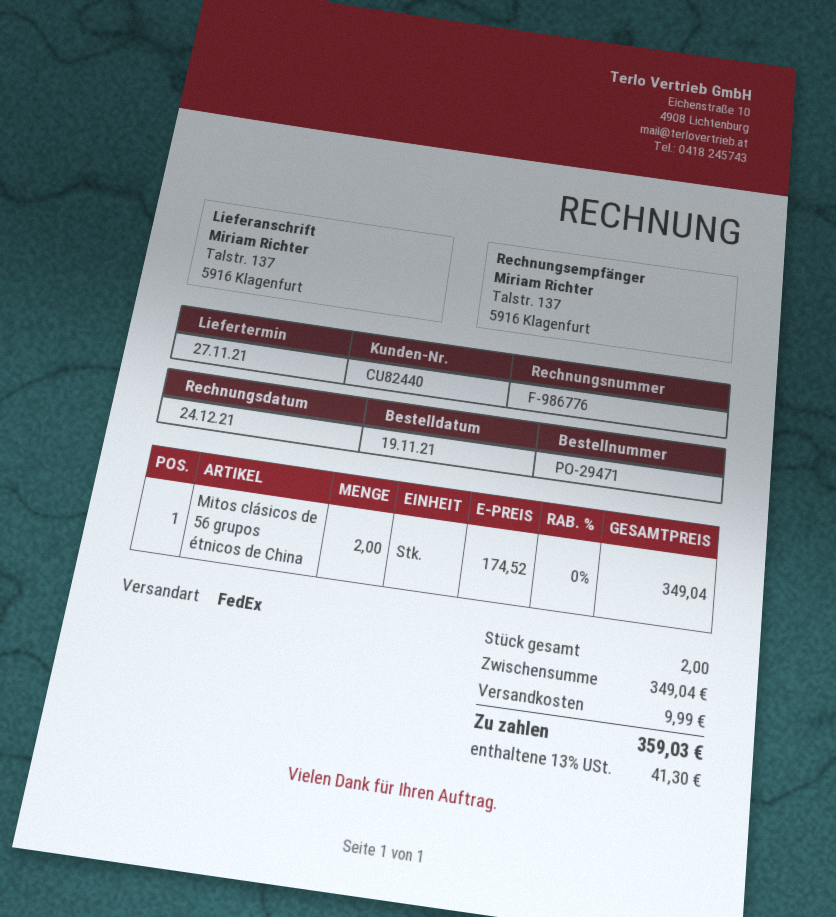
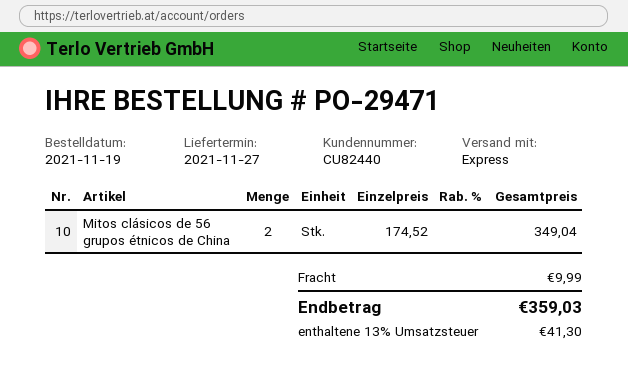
shipping method: FedEx -> express

